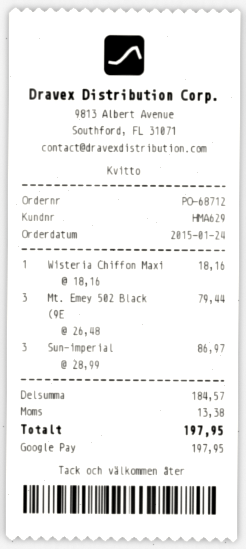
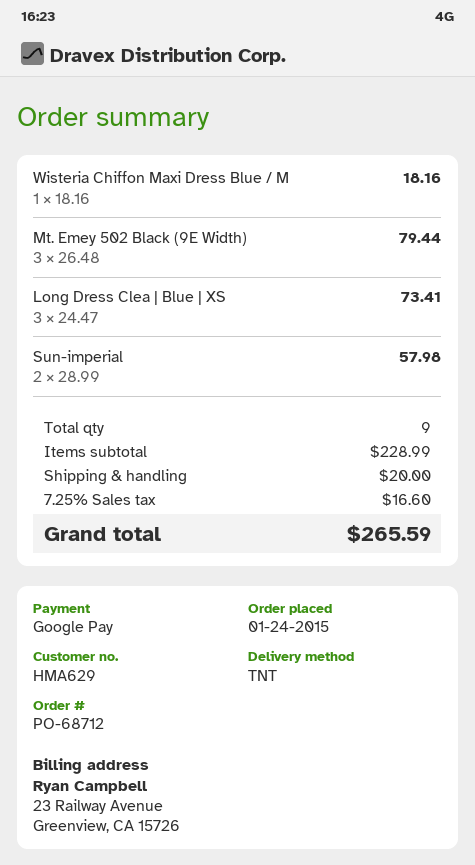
Sun-imperial: 3 x 28.99 = 86.97 -> 2 x 28.99 = 57.98
Long Dress Clea | Blue | XS: none -> 3 x 24.47 = 73.41
subtotal: 184.57 -> 228.99
shipping: none -> 20.00
tax: 13.38 -> 16.60
total: 197.95 -> 265.59

